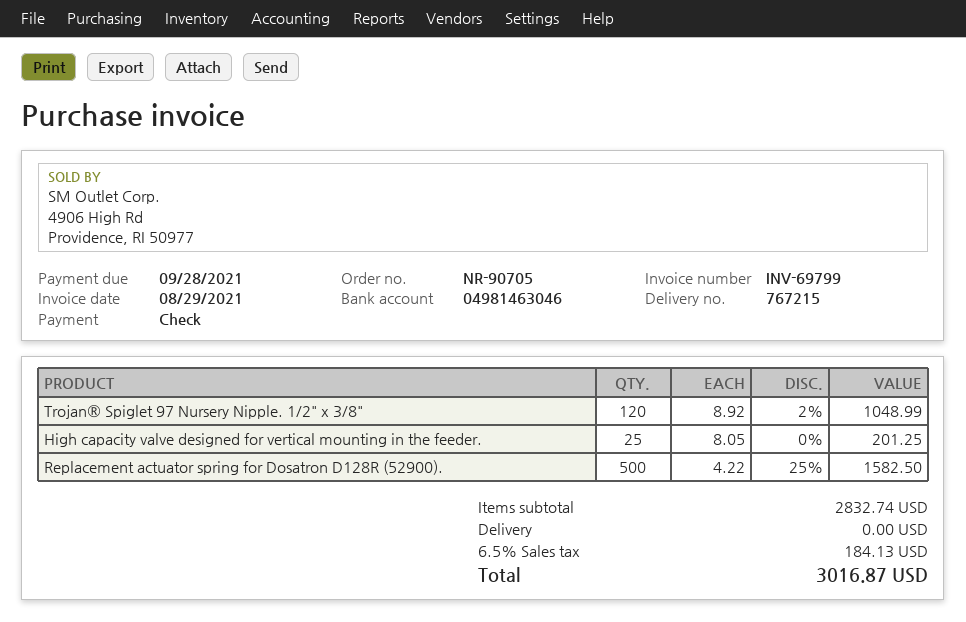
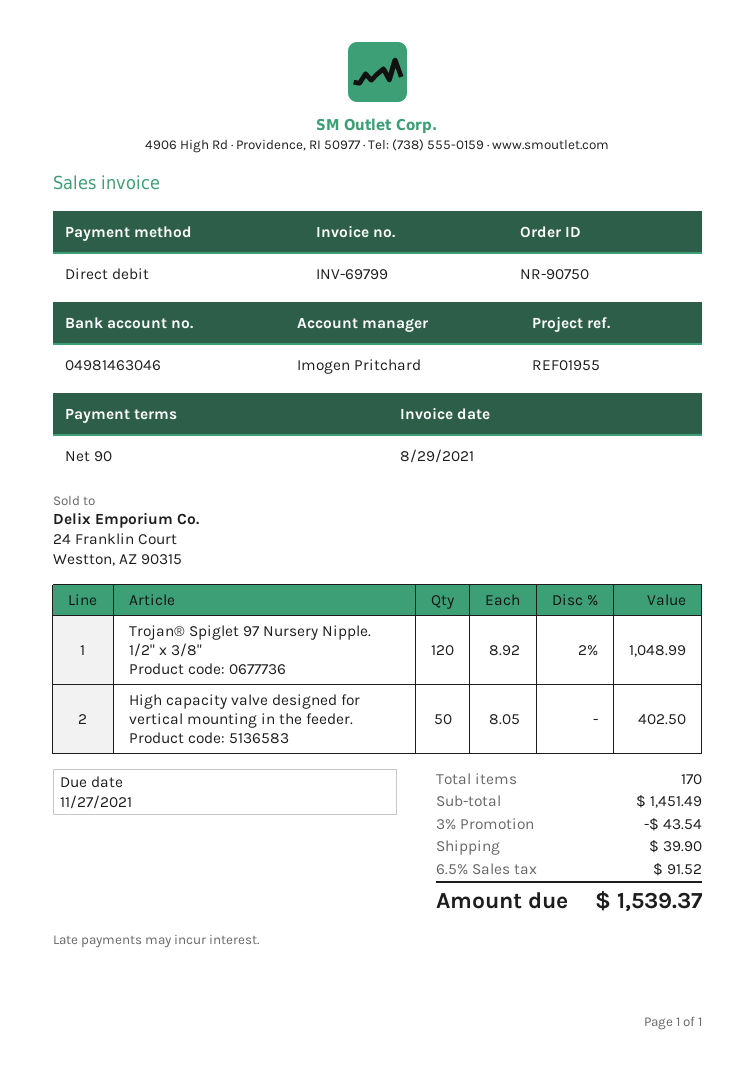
order number: NR-90705 -> NR-90750
due date: 2021-09-28 -> 2021-11-27
payment method: cheque -> direct debit
High capacity valve designed for vertical mounting in the feeder.: 25 x 8.05 = 201.25 -> 50 x 8.05 = 402.50
Replacement actuator spring for Dosatron D128R (52900).: 500 x 4.22 - 25% = 1582.50 -> none
subtotal: 2832.74 -> 1451.49
discount: none -> 3% = 43.54
shipping: 0.00 -> 39.90
tax: 6.5% = 184.13 -> 6.5% = 91.52
total: 3016.87 -> 1539.37

